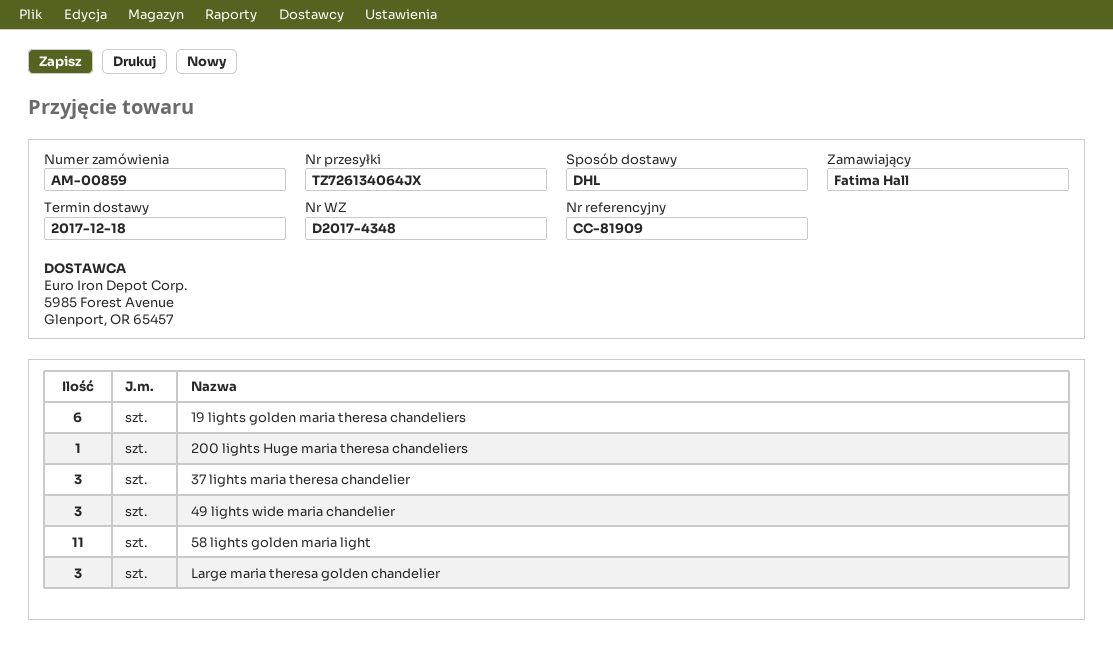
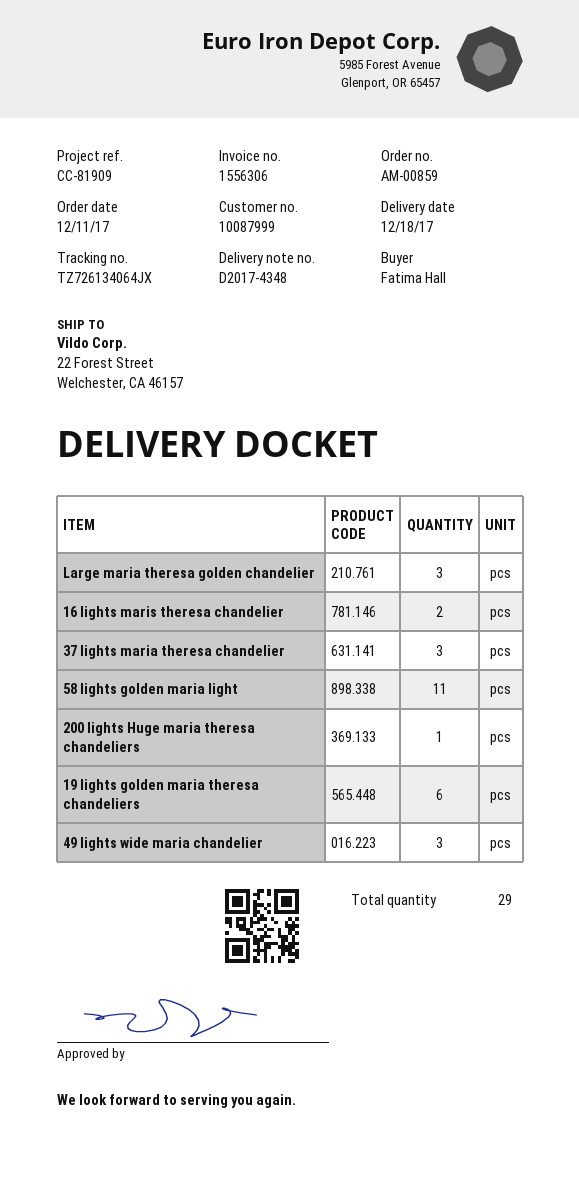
16 lights maris theresa chandelier: none -> 2

